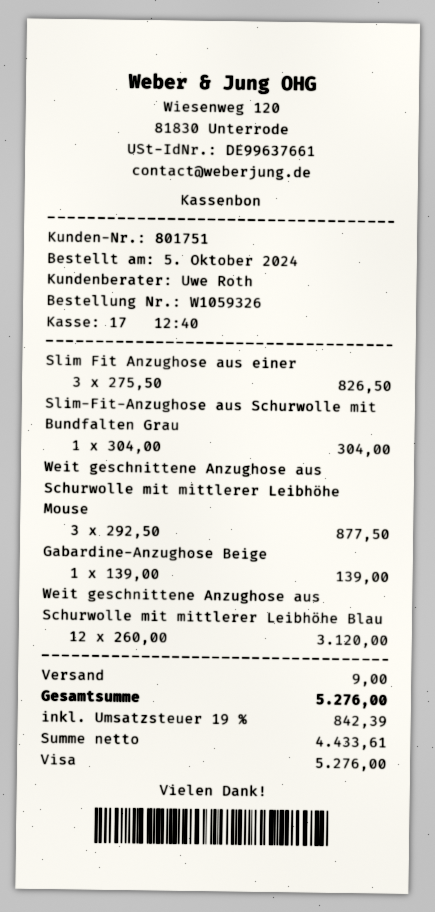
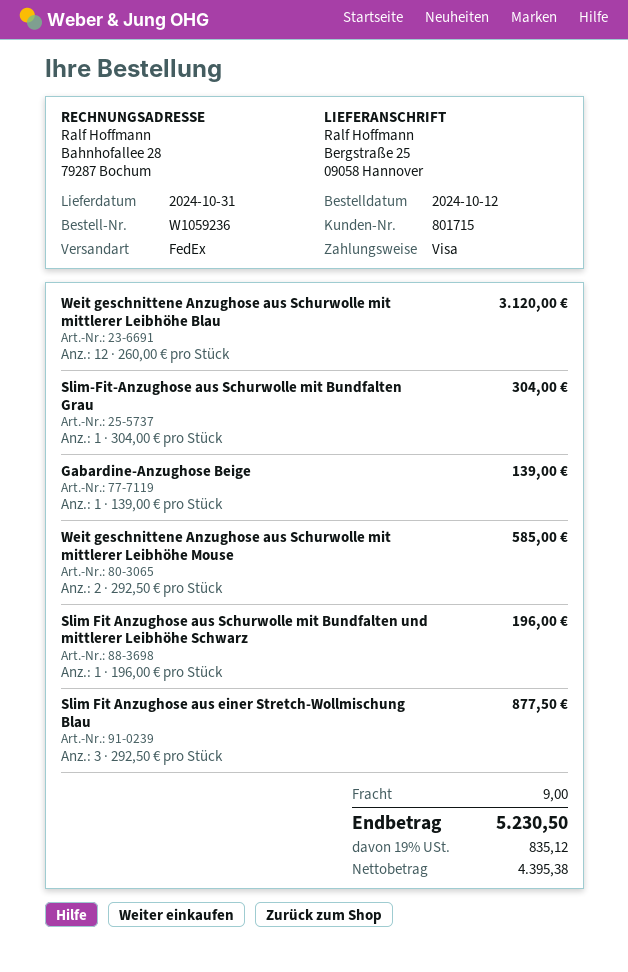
order number: W1059326 -> W1059236
order date: 2024-10-05 -> 2024-10-12
customer number: 801751 -> 801715
Slim Fit Anzughose aus einer: 3 x 275.50 = 826.50 -> 3 x 292.50 = 877.50
Weit geschnittene Anzughose aus Schurwolle mit mittlerer Leibhöhe Mouse: 3 x 292.50 = 877.50 -> 2 x 292.50 = 585.00
Slim Fit Anzughose aus Schurwolle mit Bundfalten und mittlerer Leibhöhe Schwarz: none -> 1 x 196.00 = 196.00
net: 4433.61 -> 4395.38
tax: 19% = 842.39 -> 19% = 835.12
total: 5276.00 -> 5230.50

